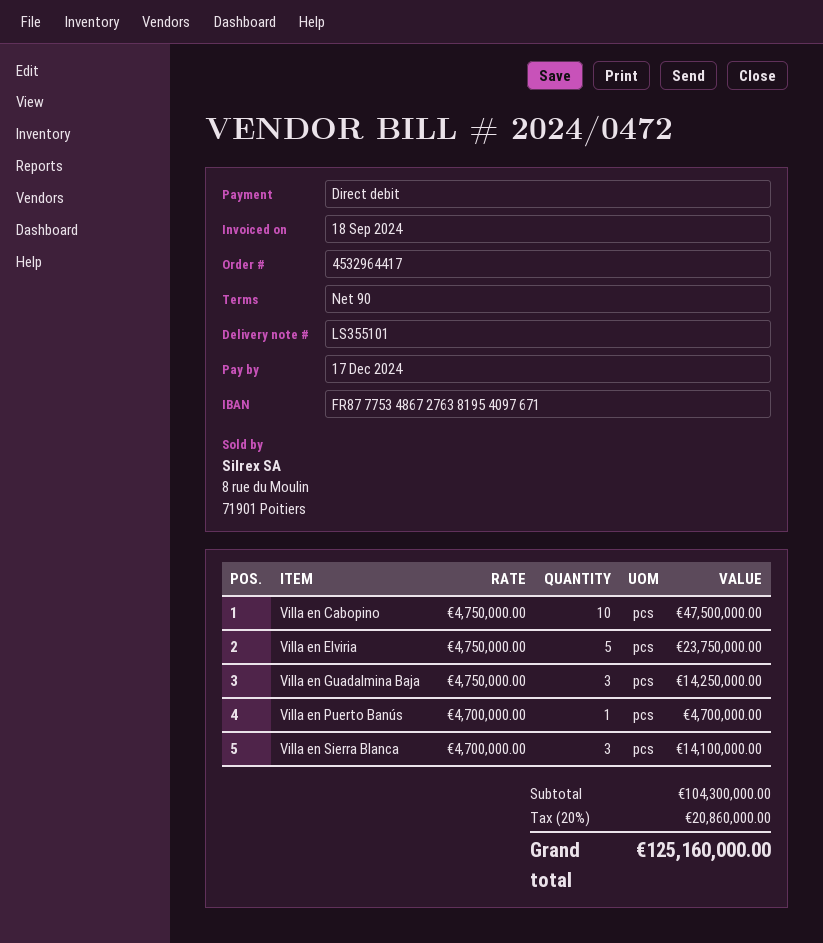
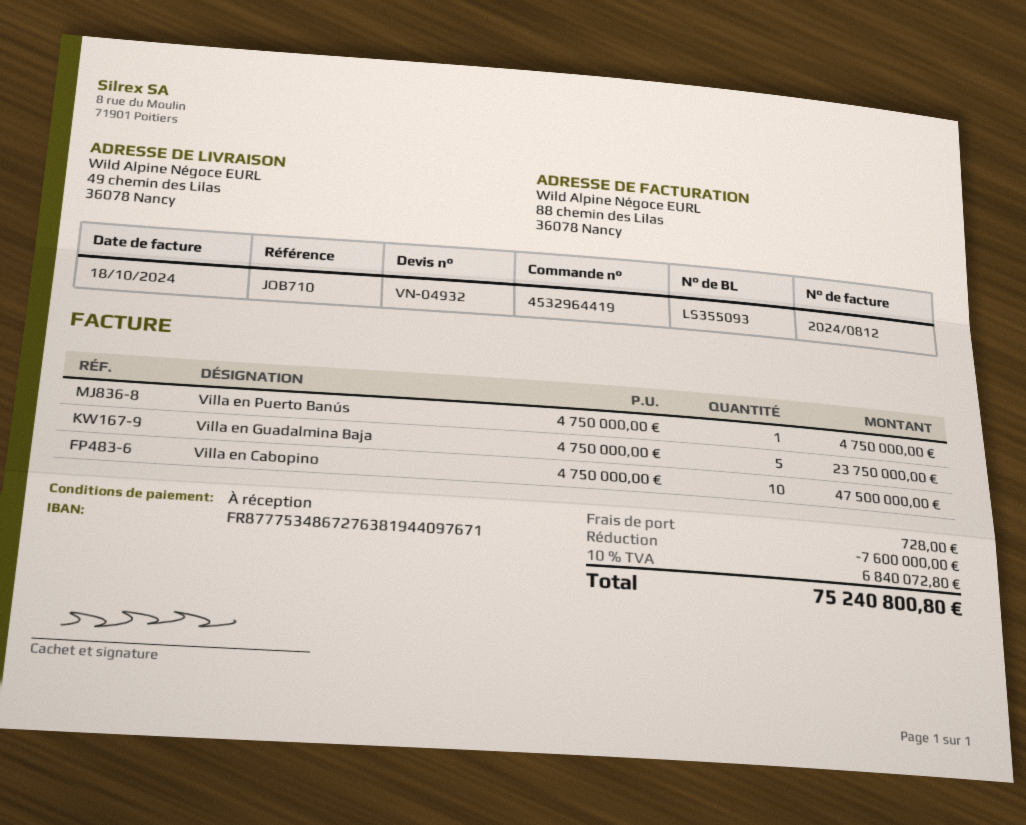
order number: 4532964417 -> 4532964419
delivery note number: LS355101 -> LS355093
invoice number: 2024/0472 -> 2024/0812
invoice date: 2024-09-18 -> 2024-10-18
payment terms: 90 days -> on receipt
bank account: FR8777534867276381954097671 -> FR8777534867276381944097671
Villa en Elviria: 5 x 4750000.00 = 23750000.00 -> none
Villa en Guadalmina Baja: 3 x 4750000.00 = 14250000.00 -> 5 x 4750000.00 = 23750000.00
Villa en Puerto Banús: 1 x 4700000.00 = 4700000.00 -> 1 x 4750000.00 = 4750000.00
Villa en Sierra Blanca: 3 x 4700000.00 = 14100000.00 -> none
discount: none -> 7600000.00
shipping: none -> 728.00
tax: 20% = 20860000.00 -> 10% = 6840072.80
total: 125160000.00 -> 75240800.80

